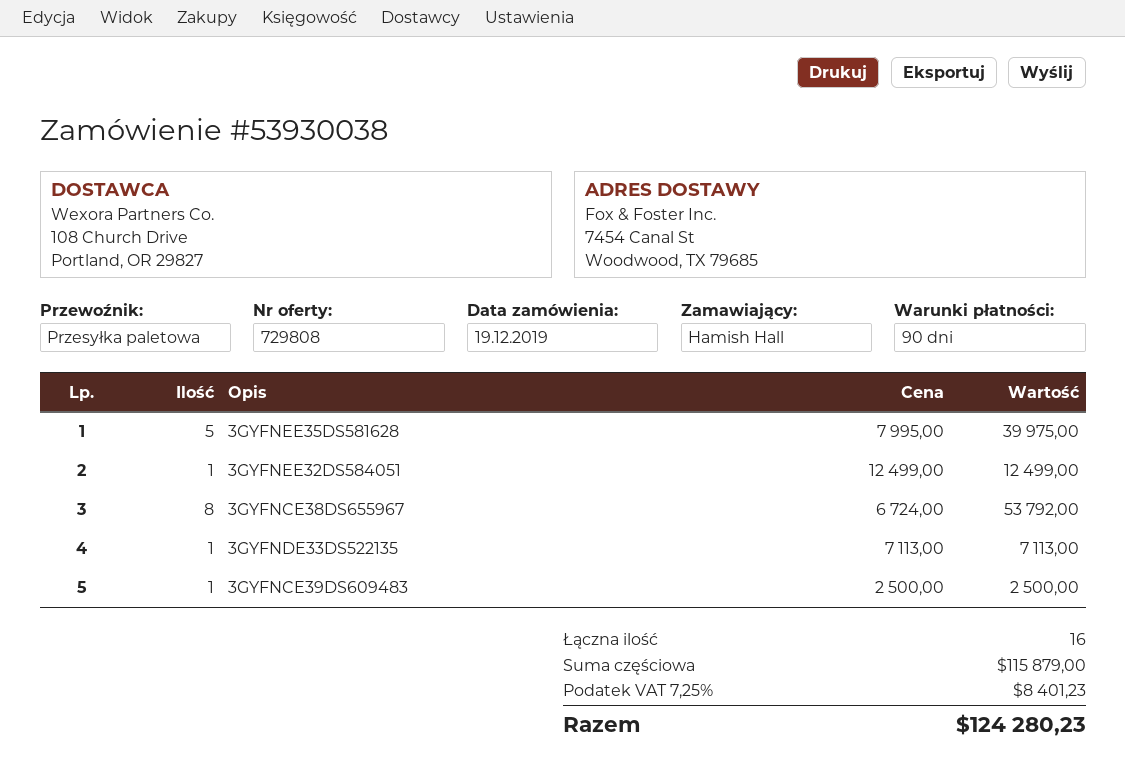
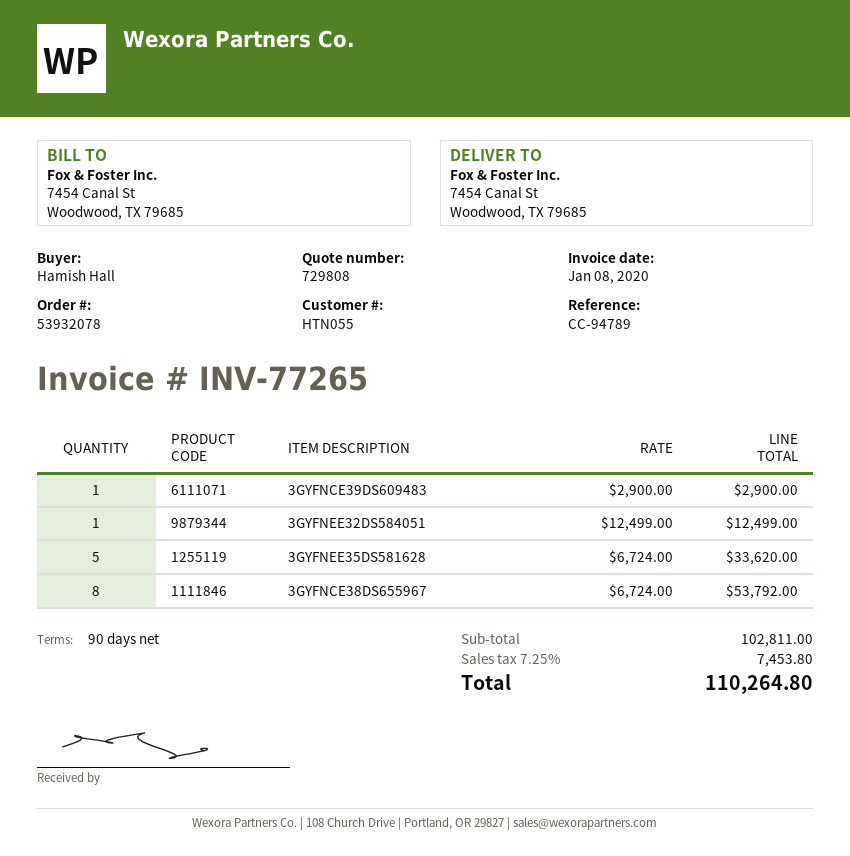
order number: 53930038 -> 53932078
3GYFNEE35DS581628: 5 x 7995.00 = 39975.00 -> 5 x 6724.00 = 33620.00
3GYFNDE33DS522135: 1 x 7113.00 = 7113.00 -> none
3GYFNCE39DS609483: 1 x 2500.00 = 2500.00 -> 1 x 2900.00 = 2900.00
subtotal: 115879.00 -> 102811.00
tax: 7.25% = 8401.23 -> 7.25% = 7453.80
total: 124280.23 -> 110264.80

